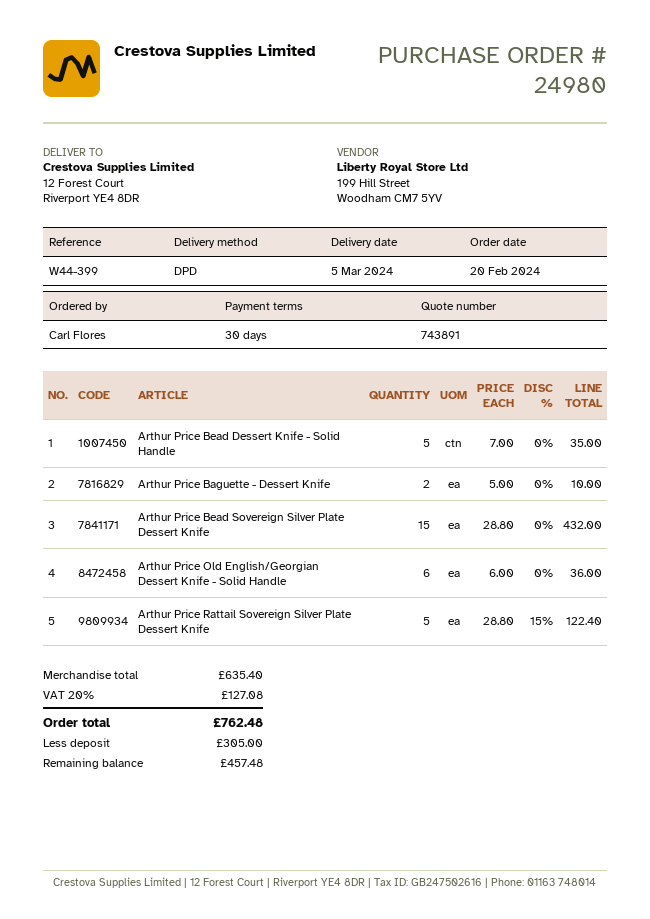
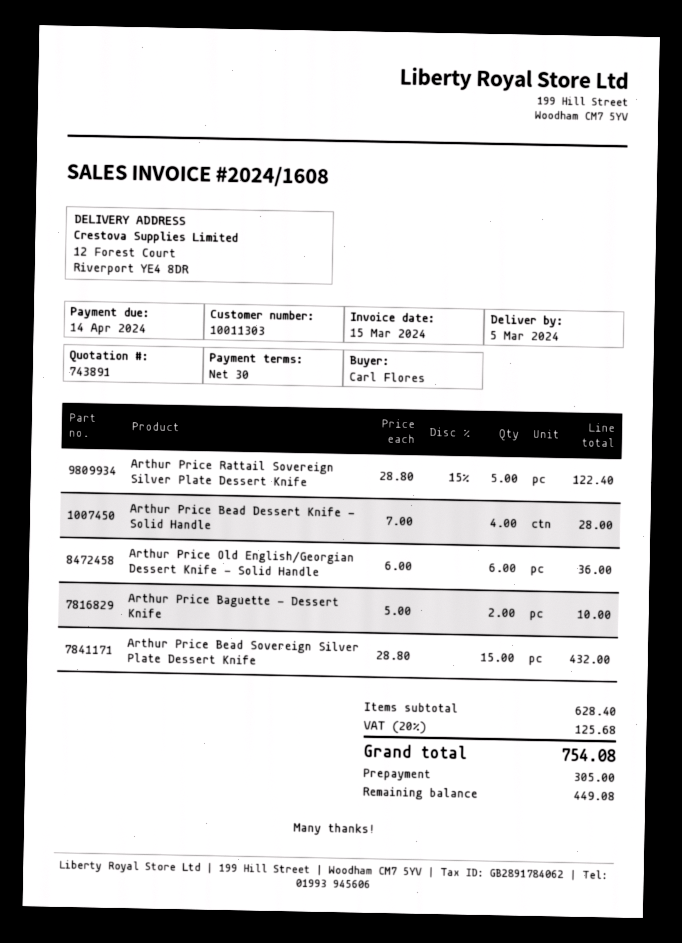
Arthur Price Bead Dessert Knife - Solid Handle: 5 x 7.00 = 35.00 -> 4 x 7.00 = 28.00
subtotal: 635.40 -> 628.40
tax: 20% = 127.08 -> 20% = 125.68
total: 762.48 -> 754.08
balance: 457.48 -> 449.08

